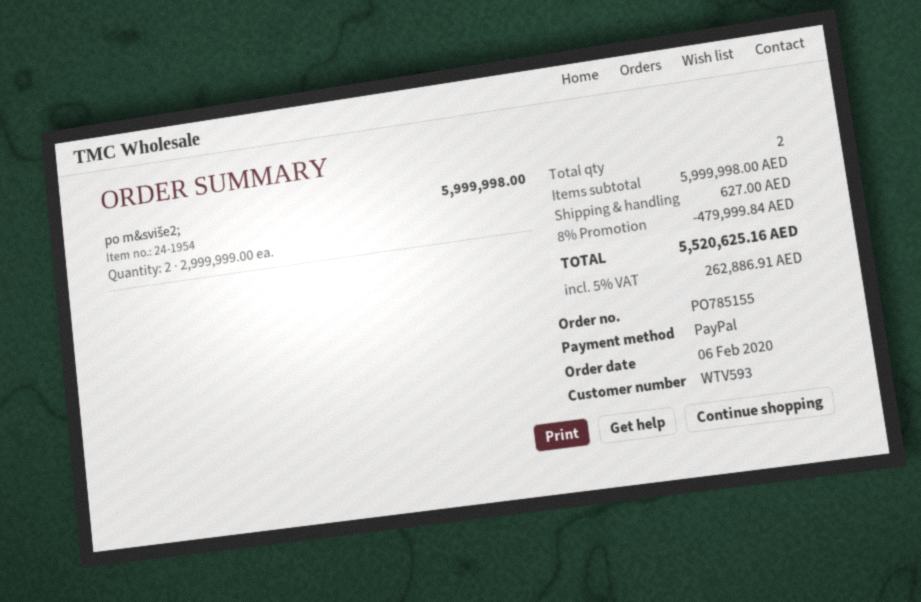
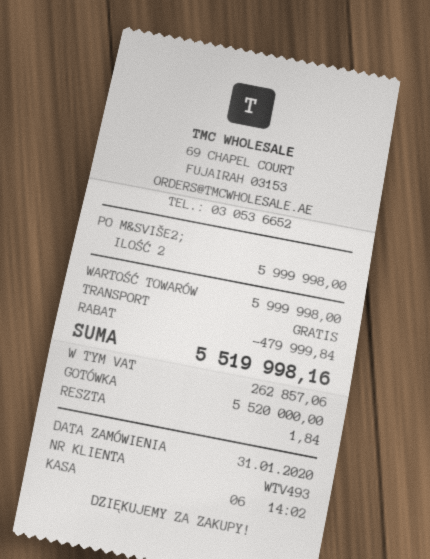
order date: 2020-02-06 -> 2020-01-31
customer number: WTV593 -> WTV493
payment method: PayPal -> cash
shipping: 627.00 -> 0.00
tax: 262886.91 -> 262857.06
total: 5520625.16 -> 5519998.16

